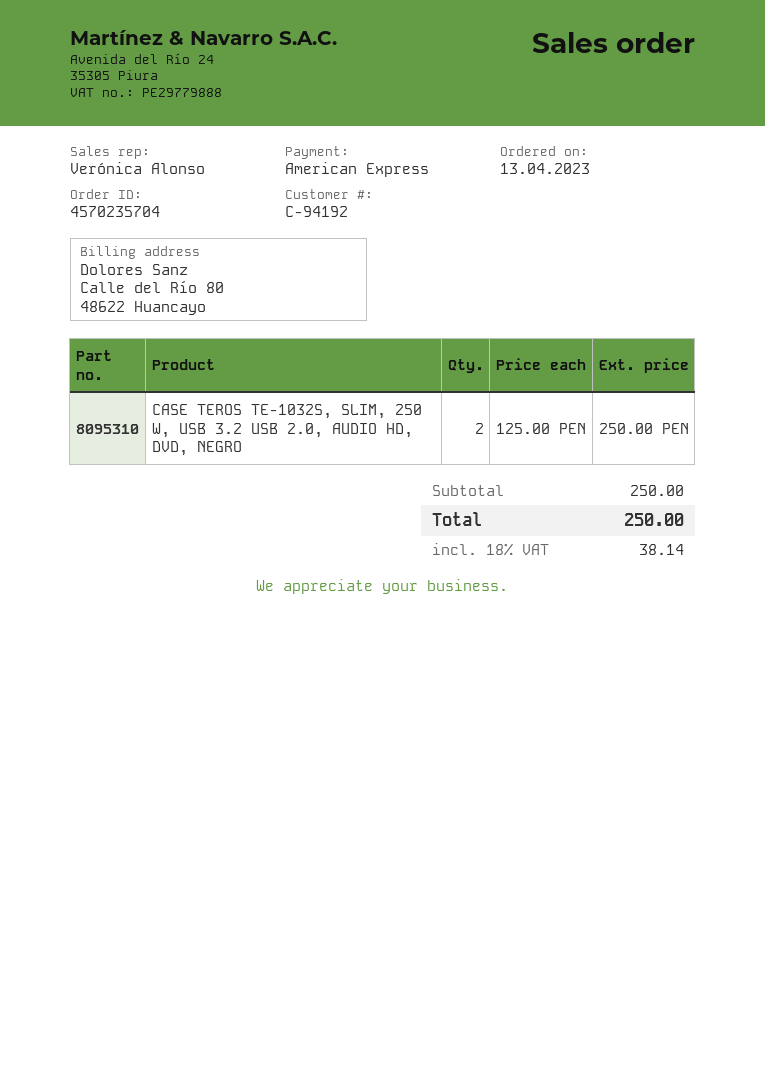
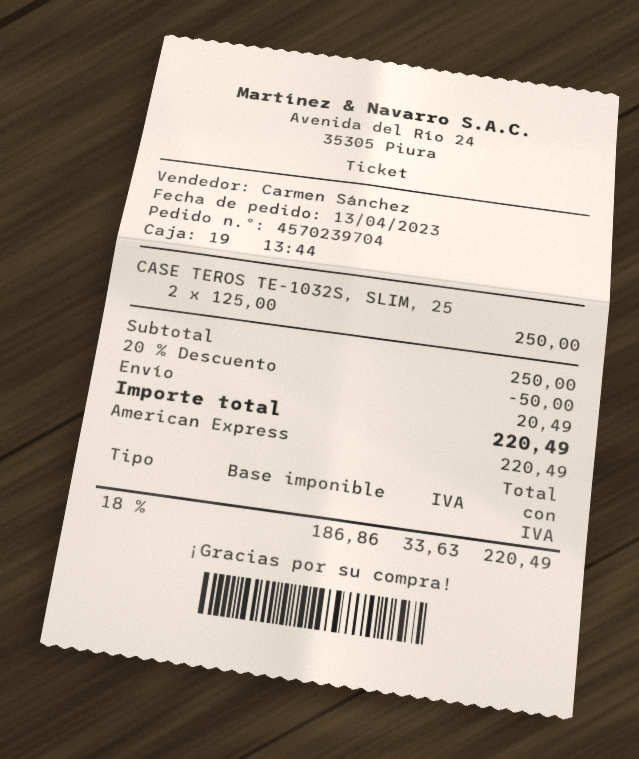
order number: 4570235704 -> 4570239704
sales rep: Verónica Alonso -> Carmen Sánchez
discount: none -> 20% = 50.00
shipping: none -> 20.49
tax: 18% = 38.14 -> 18% = 33.63
total: 250.00 -> 220.49

